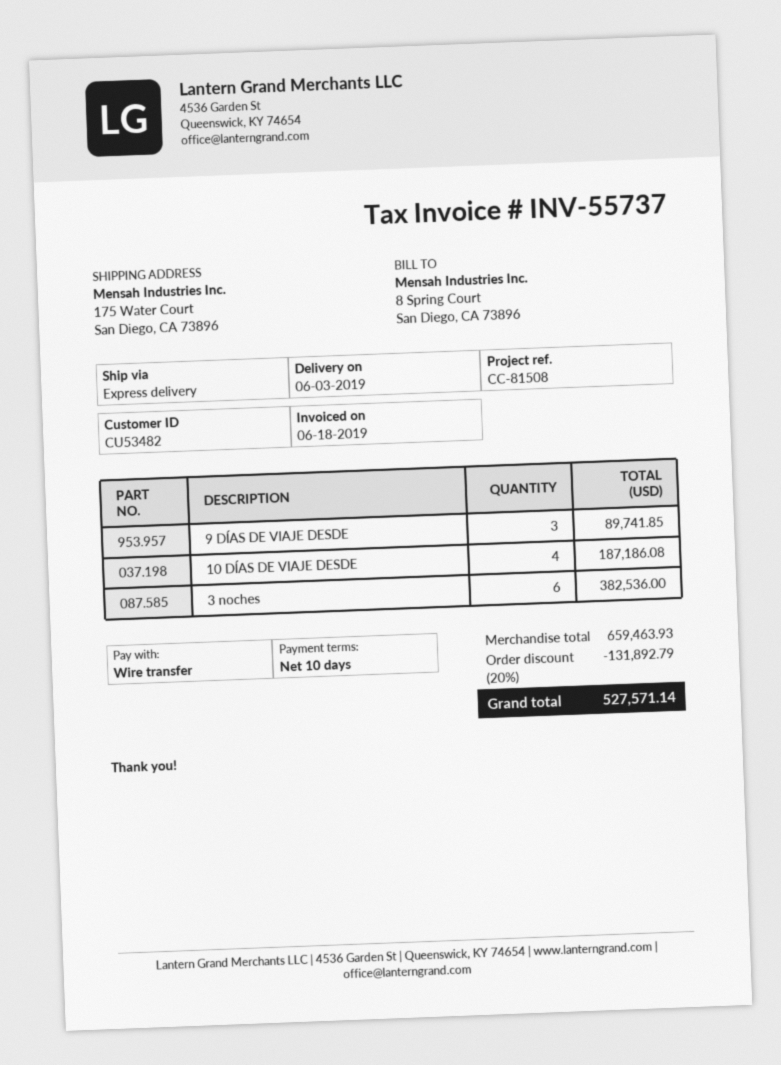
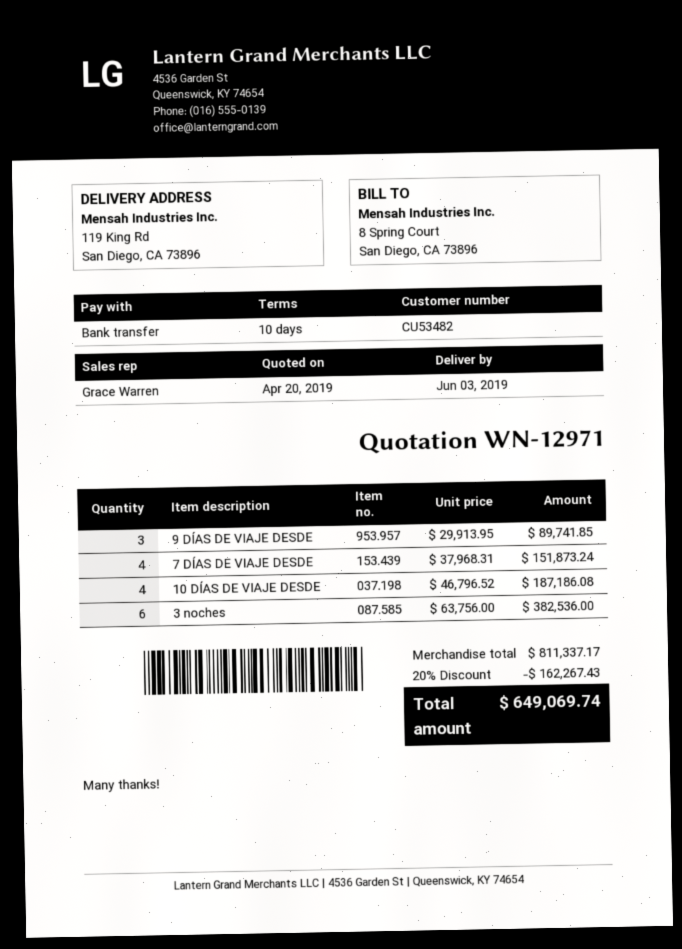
ship to: 175 Water Court, San Diego, CA 73896 -> 119 King Rd, San Diego, CA 73896
7 DÍAS DE VIAJE DESDE: none -> 4 for 151873.24
subtotal: 659463.93 -> 811337.17
discount: 20% = 131892.79 -> 20% = 162267.43
total: 527571.14 -> 649069.74

